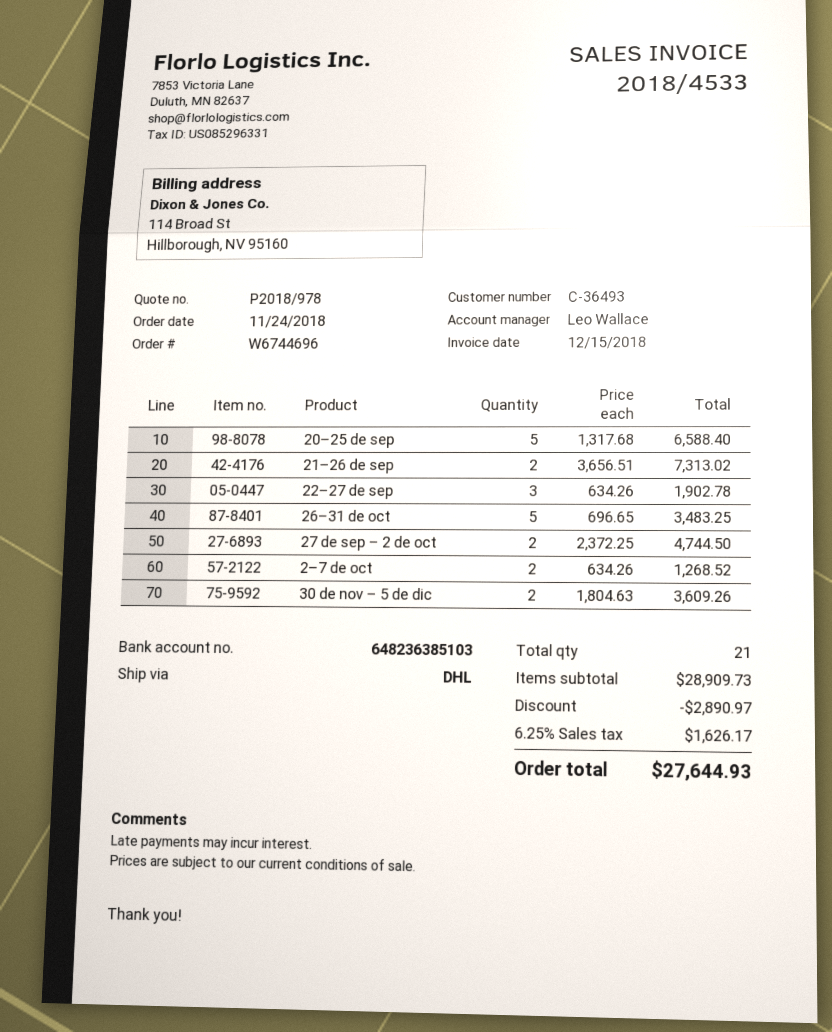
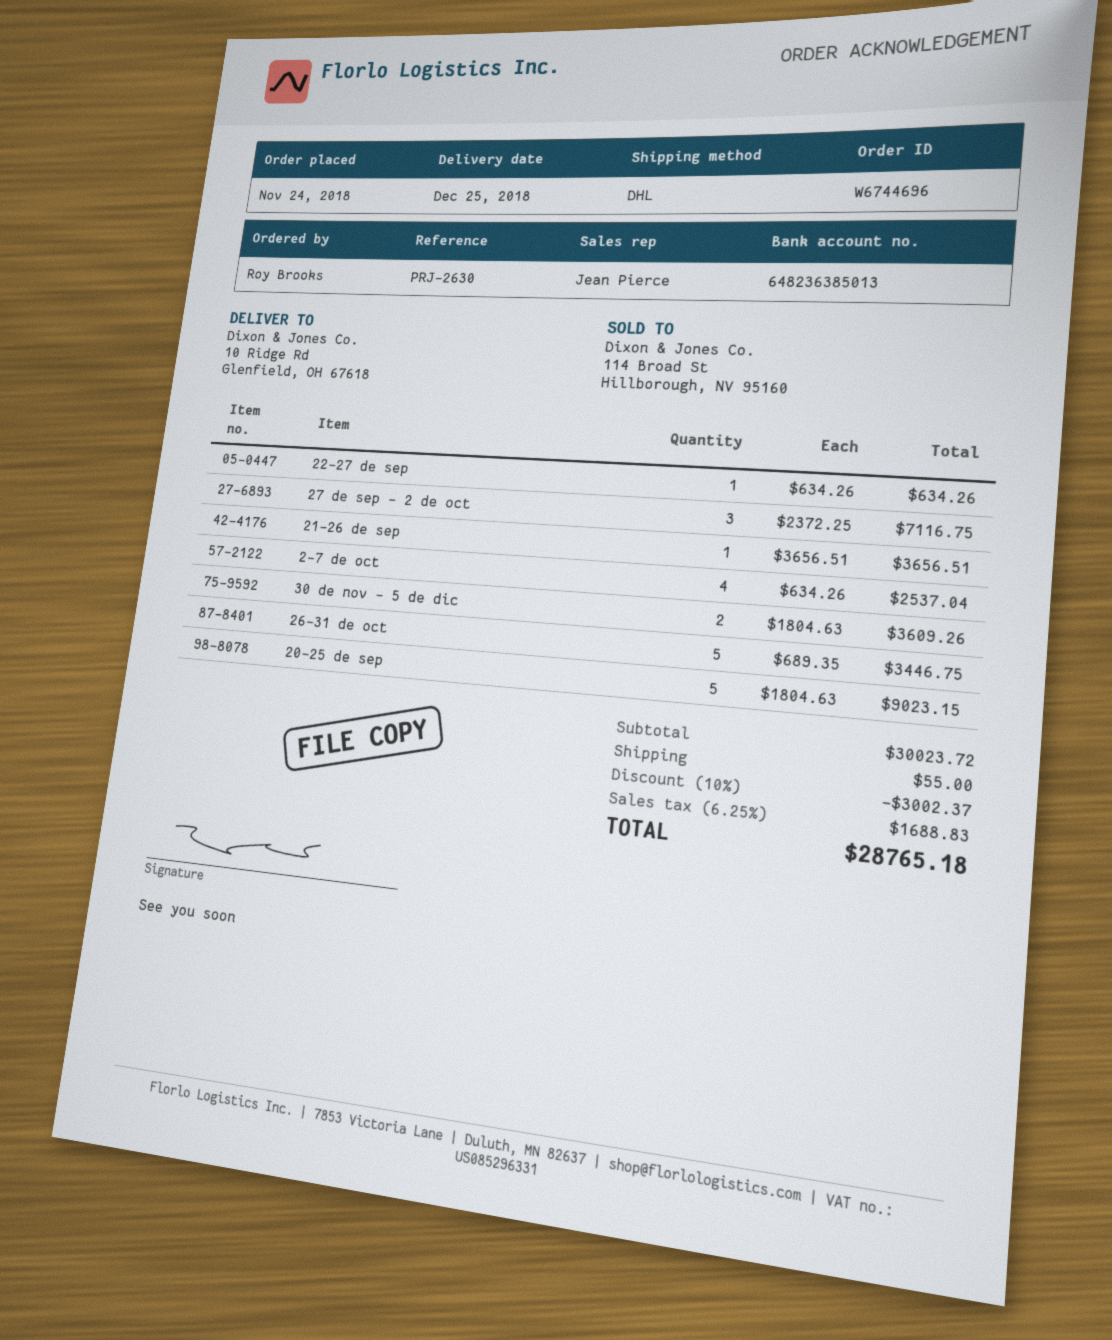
sales rep: Leo Wallace -> Jean Pierce
bank account: 648236385103 -> 648236385013
20–25 de sep: 5 x 1317.68 = 6588.40 -> 5 x 1804.63 = 9023.15
21–26 de sep: 2 x 3656.51 = 7313.02 -> 1 x 3656.51 = 3656.51
22–27 de sep: 3 x 634.26 = 1902.78 -> 1 x 634.26 = 634.26
26–31 de oct: 5 x 696.65 = 3483.25 -> 5 x 689.35 = 3446.75
27 de sep – 2 de oct: 2 x 2372.25 = 4744.50 -> 3 x 2372.25 = 7116.75
2–7 de oct: 2 x 634.26 = 1268.52 -> 4 x 634.26 = 2537.04
subtotal: 28909.73 -> 30023.72
discount: 2890.97 -> 3002.37
shipping: none -> 55.00
tax: 6.25% = 1626.17 -> 6.25% = 1688.83
total: 27644.93 -> 28765.18

